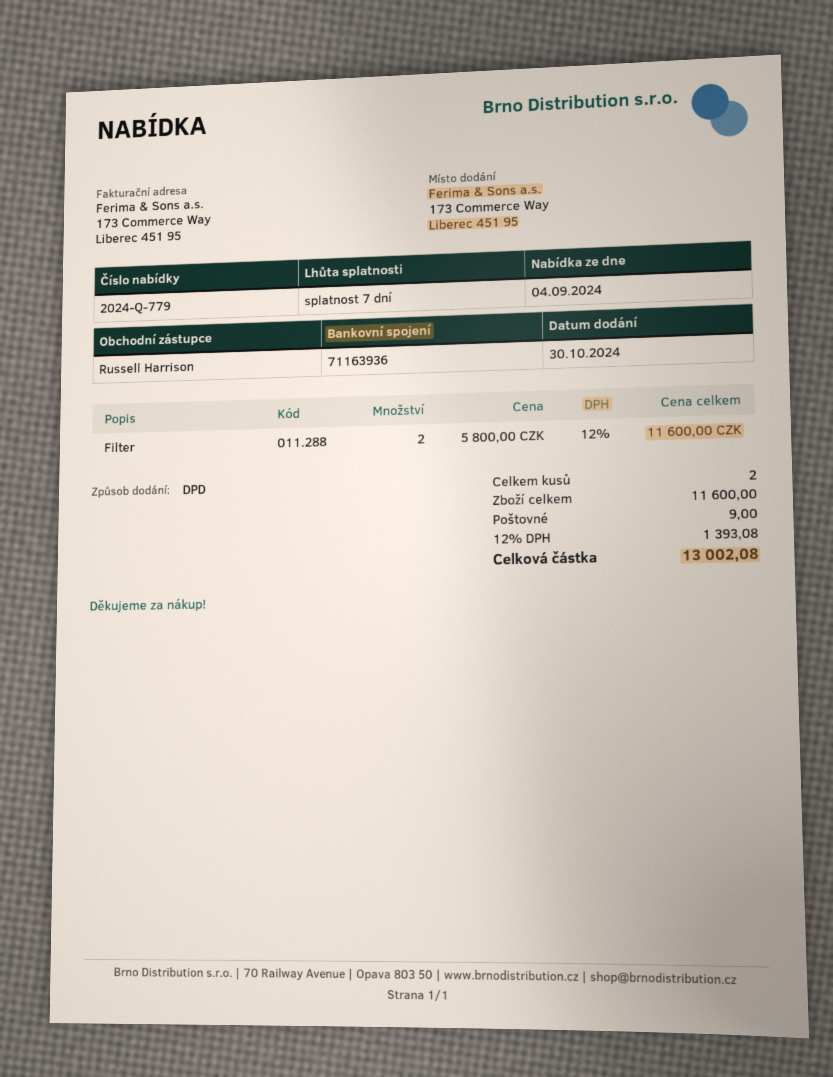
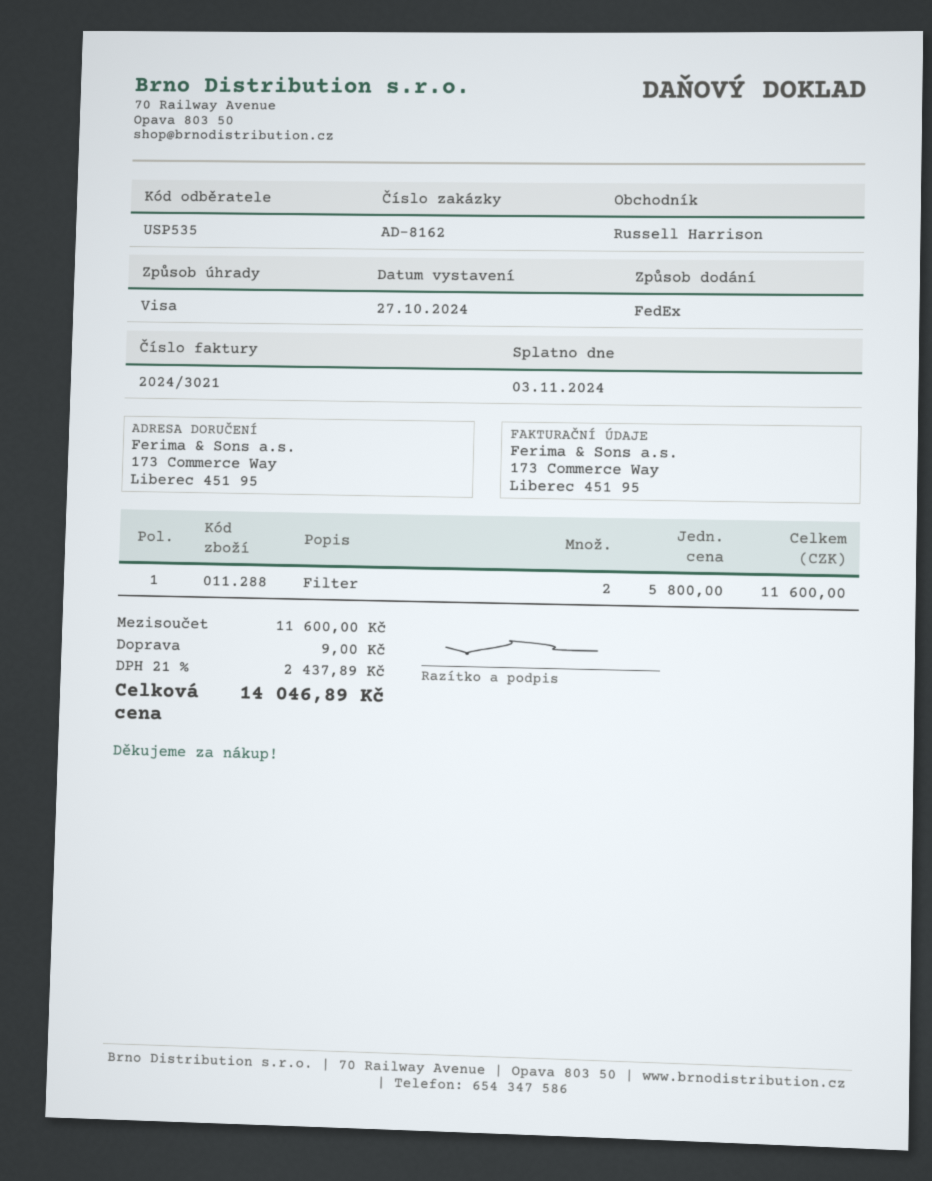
shipping method: DPD -> FedEx
tax: 12% = 1393.08 -> 21% = 2437.89
total: 13002.08 -> 14046.89

